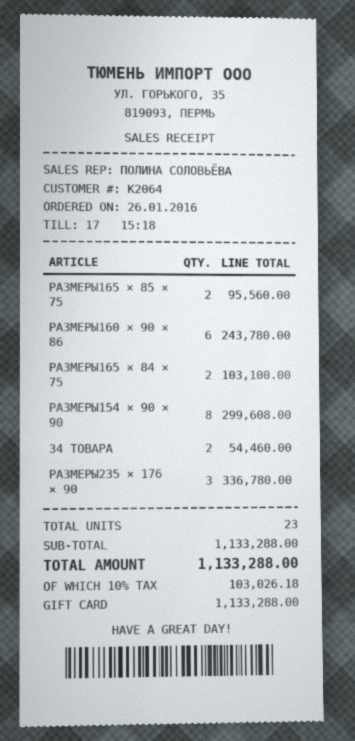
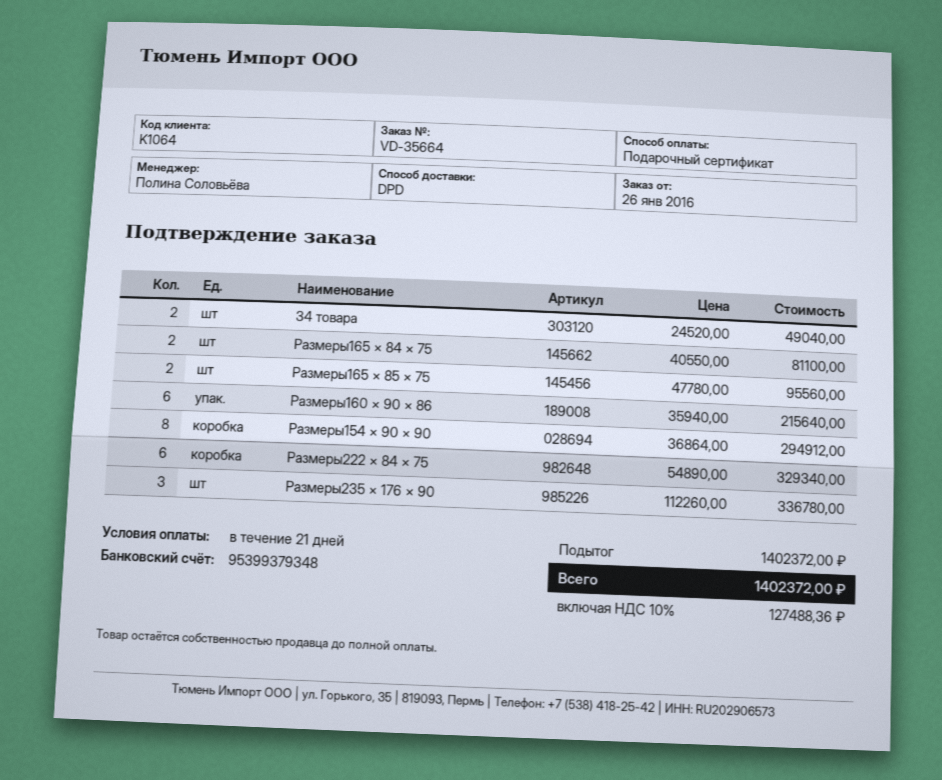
customer number: K2064 -> K1064
РАЗМЕРЫ160 × 90 × 86: 6 for 243780.00 -> 6 for 215640.00
РАЗМЕРЫ165 × 84 × 75: 2 for 103100.00 -> 2 for 81100.00
РАЗМЕРЫ154 × 90 × 90: 8 for 299608.00 -> 8 for 294912.00
34 ТОВАРА: 2 for 54460.00 -> 2 for 49040.00
Размеры222 × 84 × 75: none -> 6 for 329340.00
subtotal: 1133288.00 -> 1402372.00
tax: 10% = 103026.18 -> 10% = 127488.36
total: 1133288.00 -> 1402372.00

